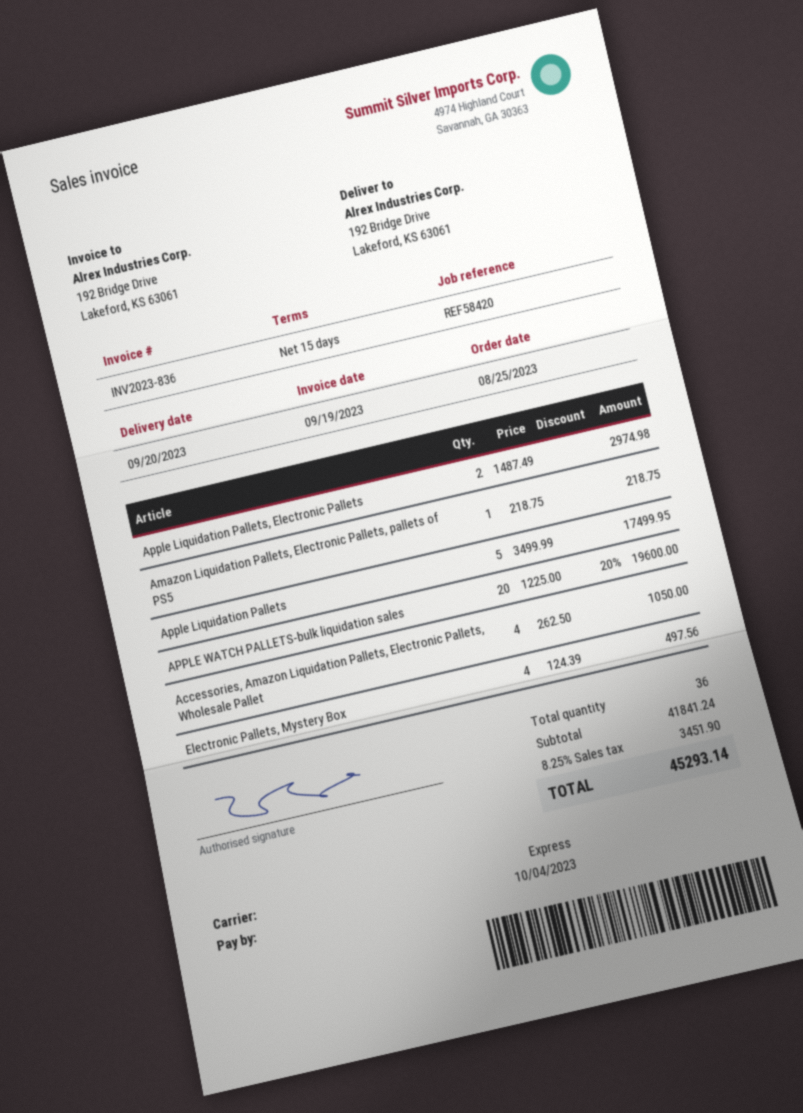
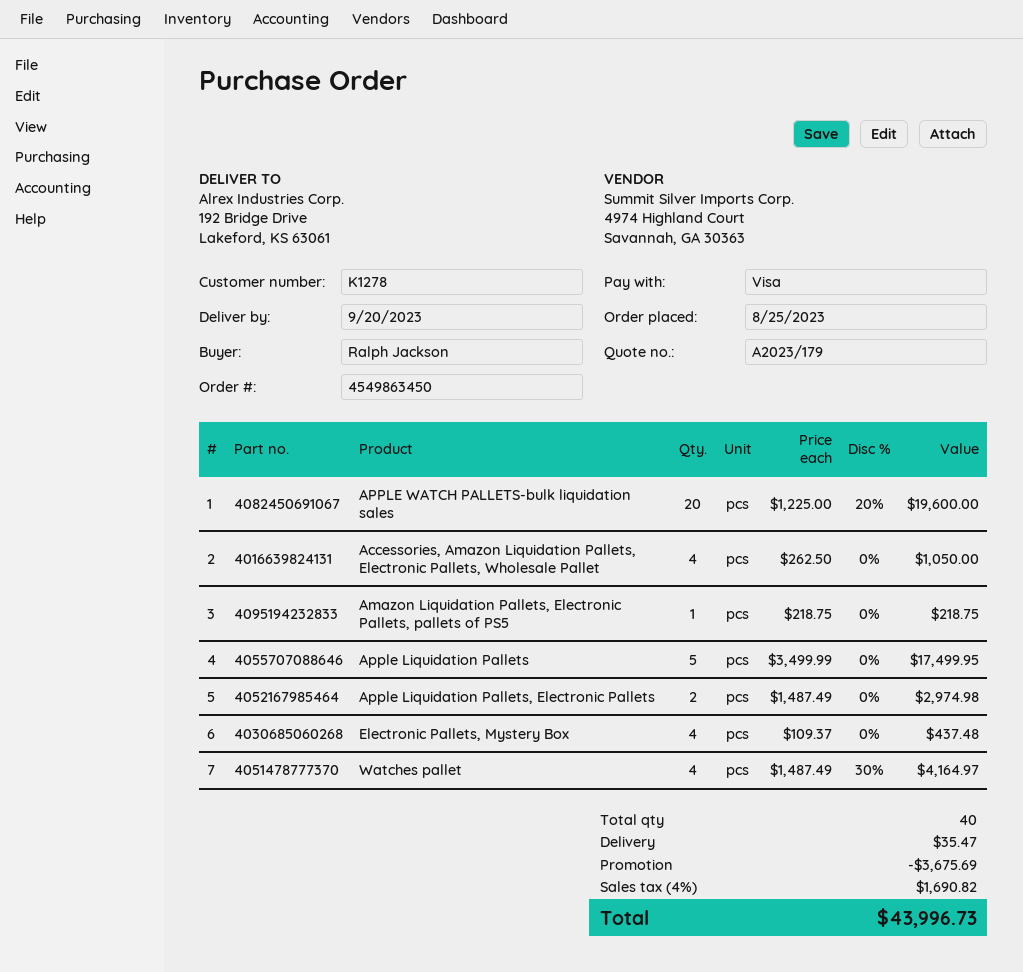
Electronic Pallets, Mystery Box: 4 x 124.39 = 497.56 -> 4 x 109.37 = 437.48
Watches pallet: none -> 4 x 1487.49 - 30% = 4164.97
total quantity: 36 -> 40
discount: none -> 3675.69
shipping: none -> 35.47
tax: 8.25% = 3451.90 -> 4% = 1690.82
total: 45293.14 -> 43996.73

